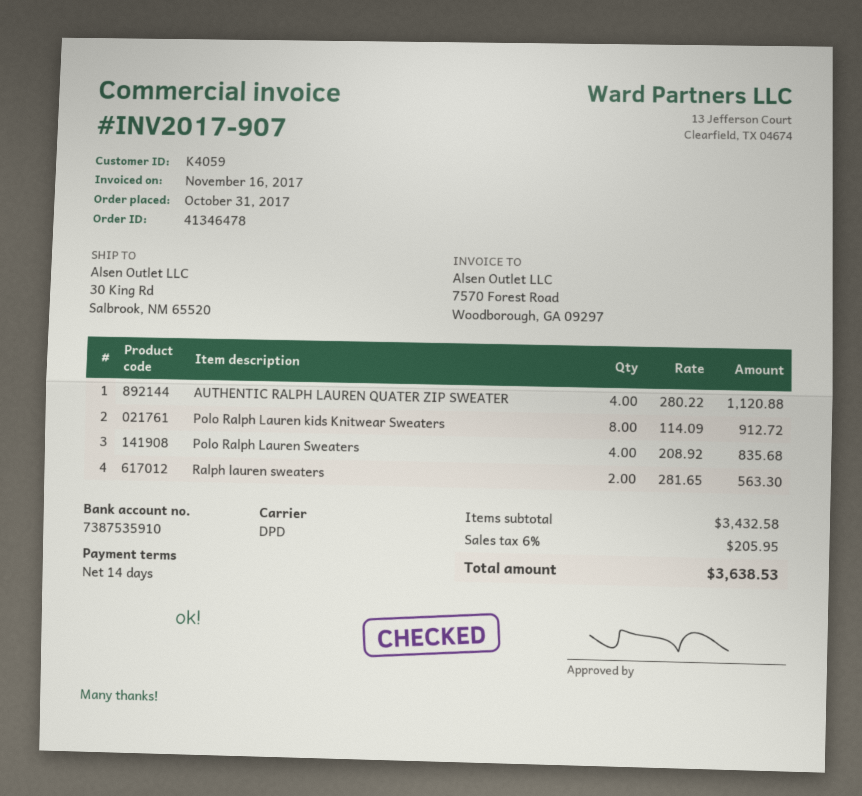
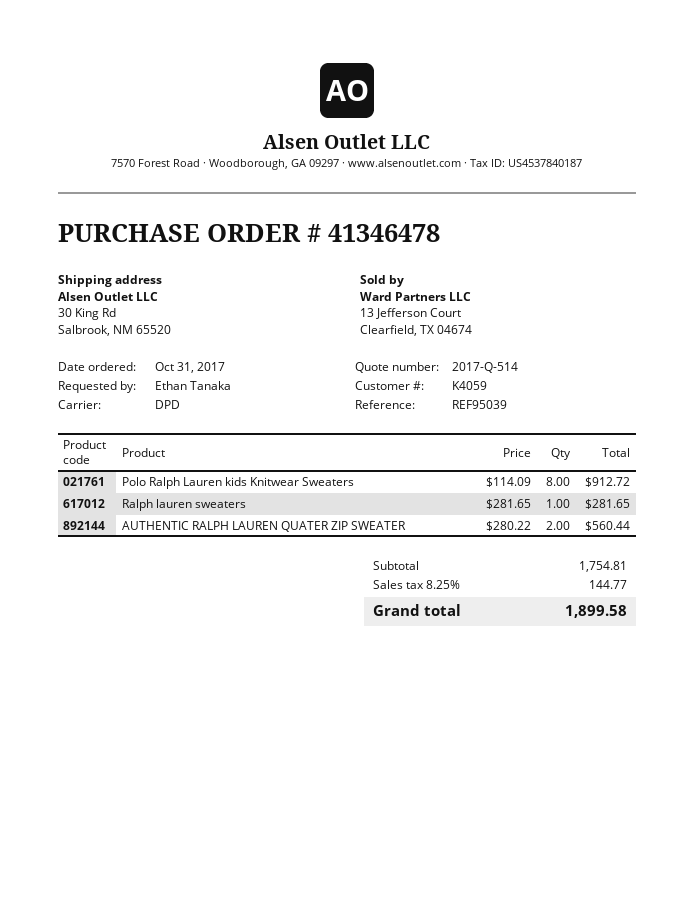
AUTHENTIC RALPH LAUREN QUATER ZIP SWEATER: 4 x 280.22 = 1120.88 -> 2 x 280.22 = 560.44
Polo Ralph Lauren Sweaters: 4 x 208.92 = 835.68 -> none
Ralph lauren sweaters: 2 x 281.65 = 563.30 -> 1 x 281.65 = 281.65
subtotal: 3432.58 -> 1754.81
tax: 6% = 205.95 -> 8.25% = 144.77
total: 3638.53 -> 1899.58

